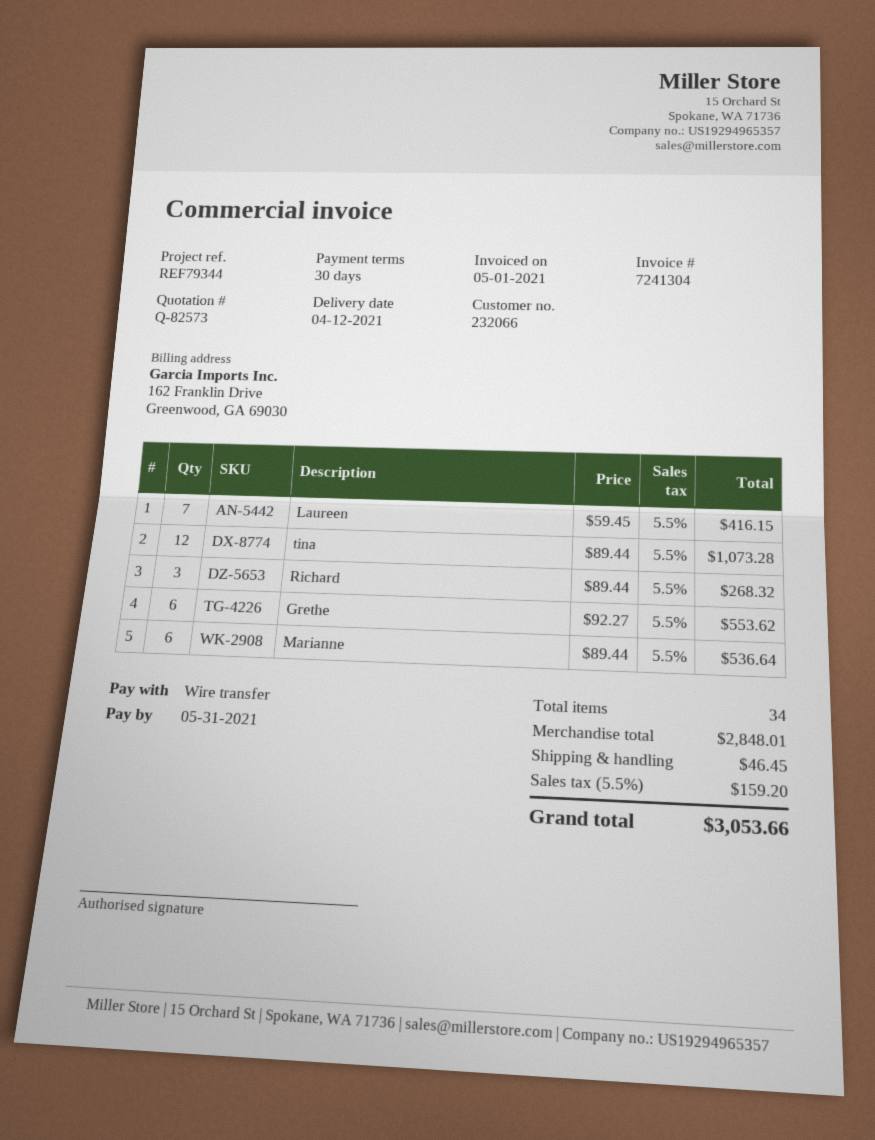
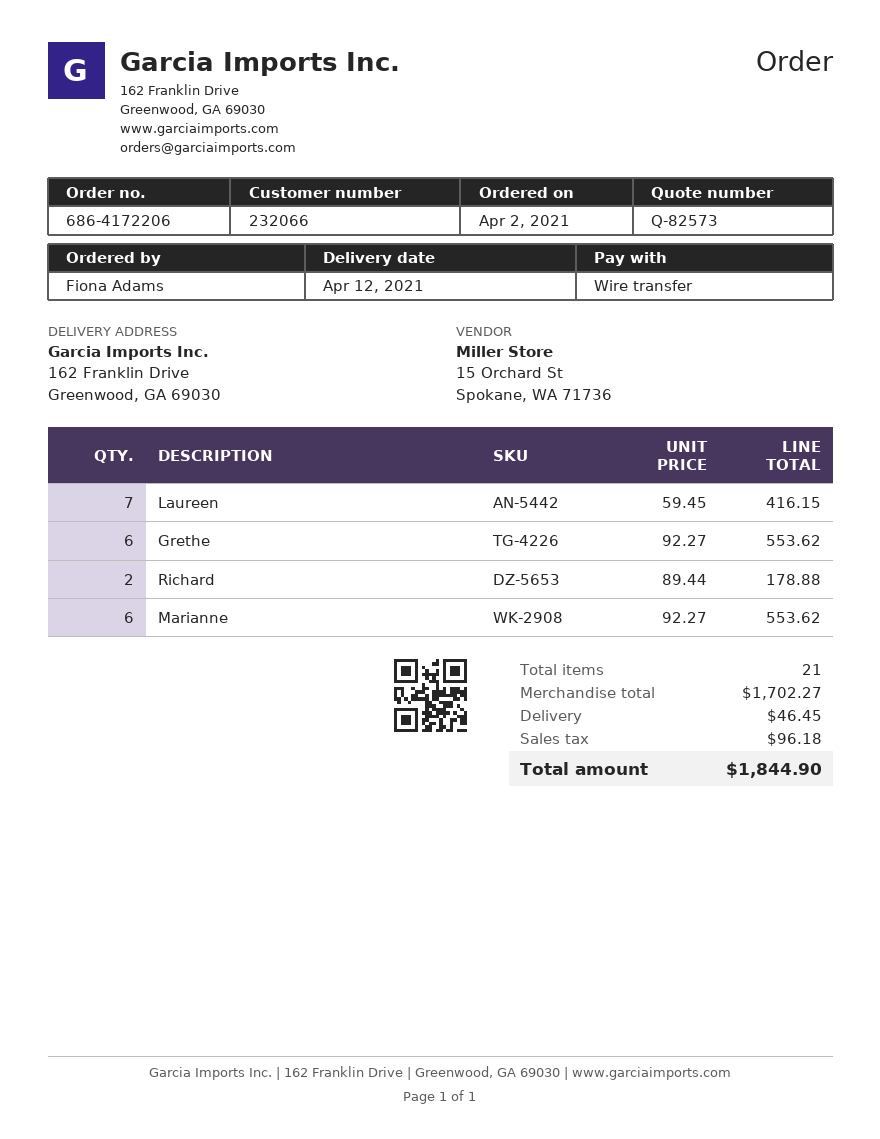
tina: 12 x 89.44 = 1073.28 -> none
Richard: 3 x 89.44 = 268.32 -> 2 x 89.44 = 178.88
Marianne: 6 x 89.44 = 536.64 -> 6 x 92.27 = 553.62
total quantity: 34 -> 21
subtotal: 2848.01 -> 1702.27
tax: 159.20 -> 96.18
total: 3053.66 -> 1844.90

